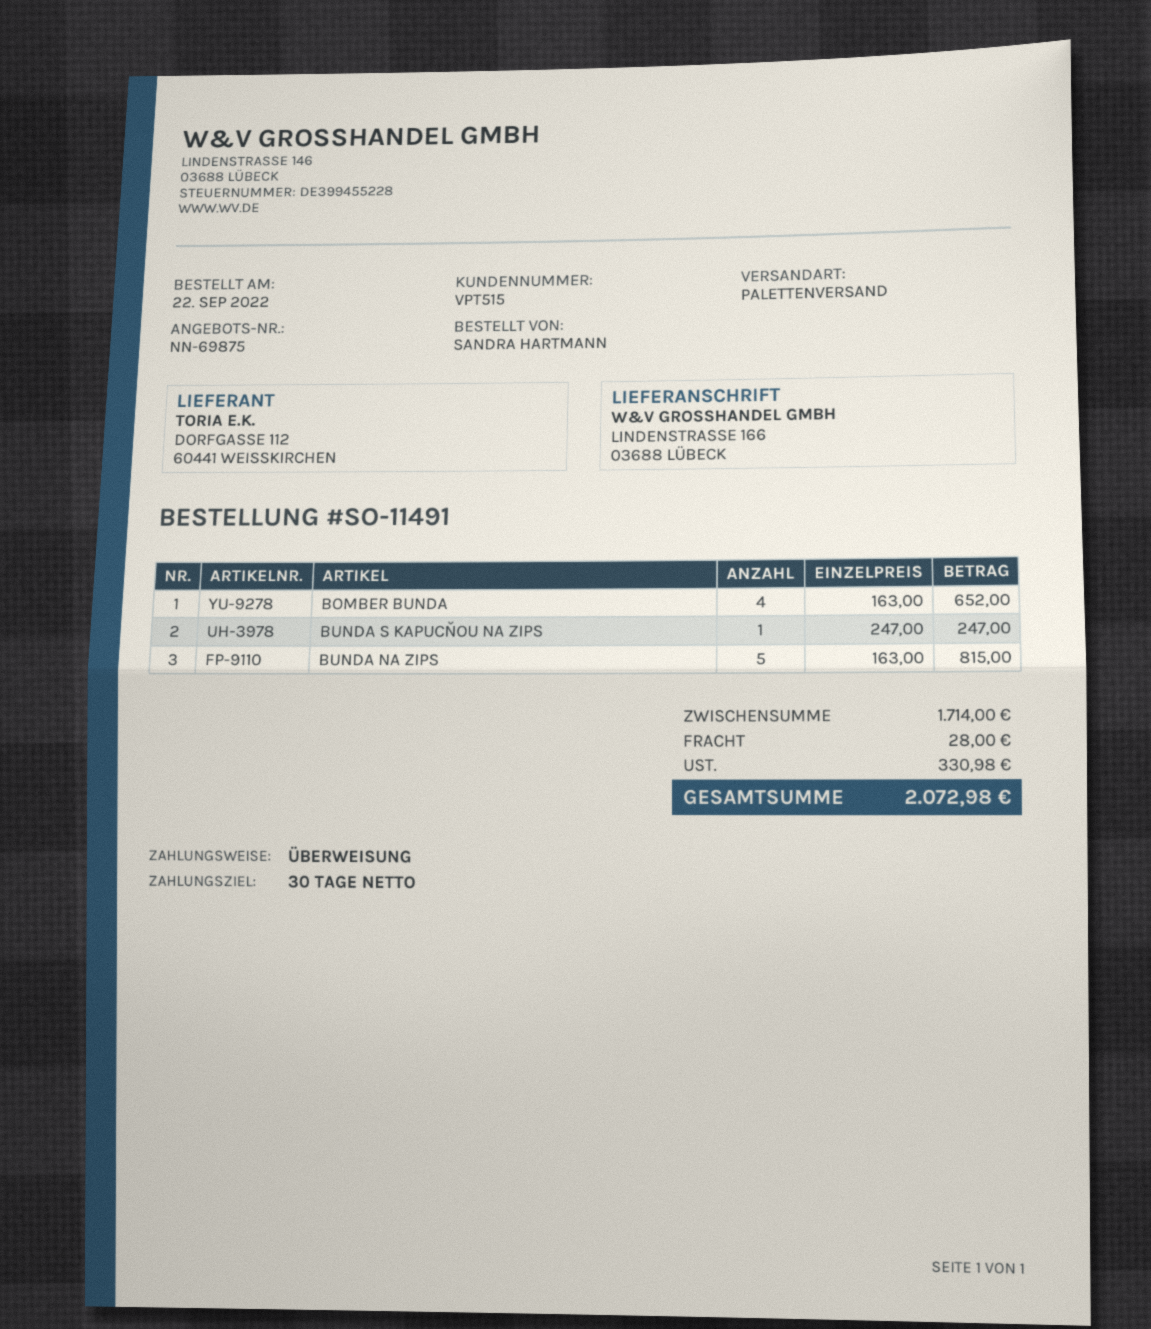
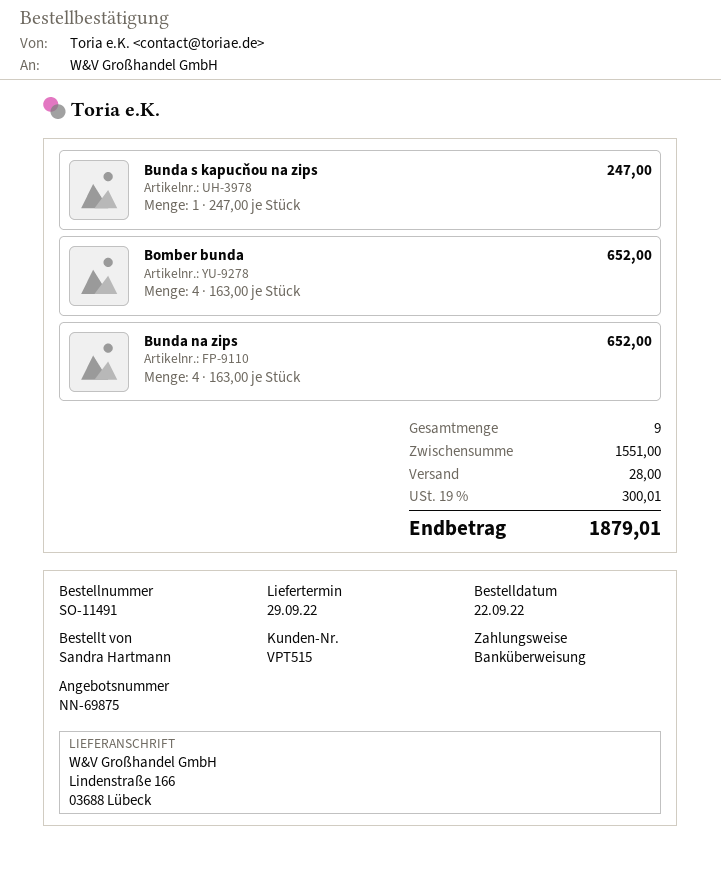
BUNDA NA ZIPS: 5 x 163.00 = 815.00 -> 4 x 163.00 = 652.00
subtotal: 1714.00 -> 1551.00
tax: 330.98 -> 300.01
total: 2072.98 -> 1879.01

